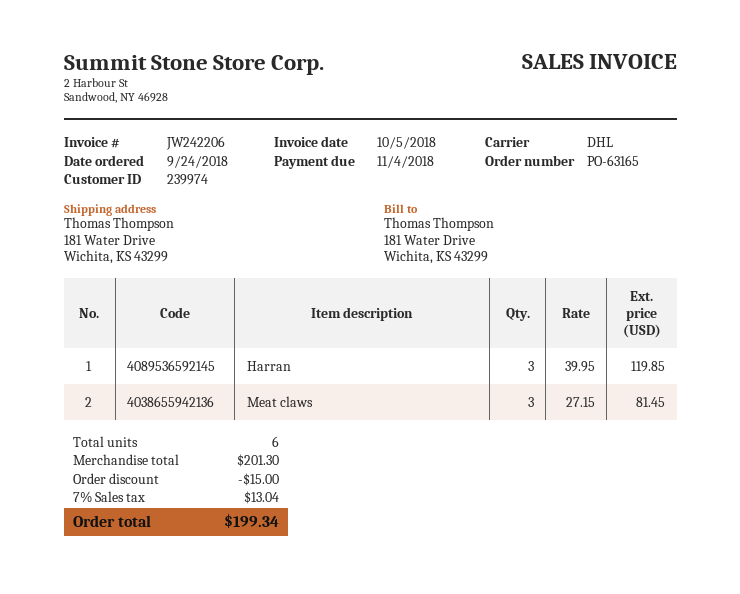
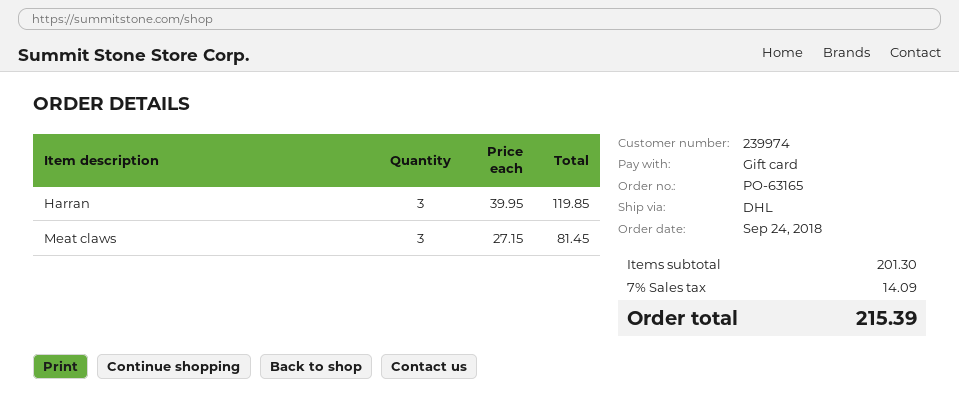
discount: 15.00 -> none
tax: 7% = 13.04 -> 7% = 14.09
total: 199.34 -> 215.39

